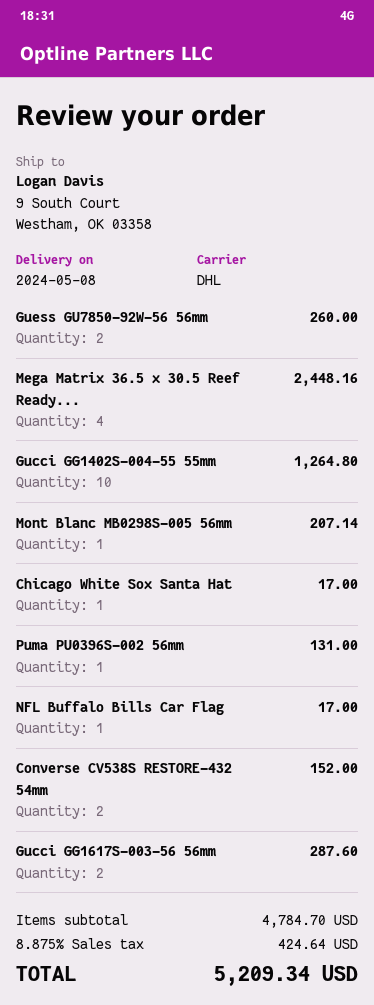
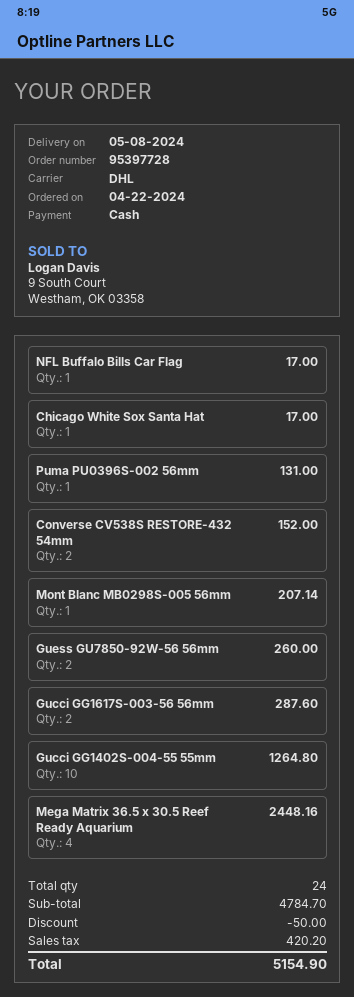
discount: none -> 50.00
tax: 424.64 -> 420.20
total: 5209.34 -> 5154.90

